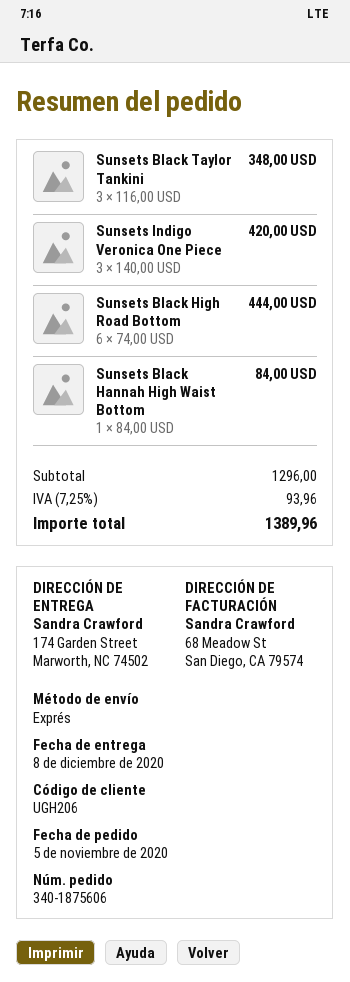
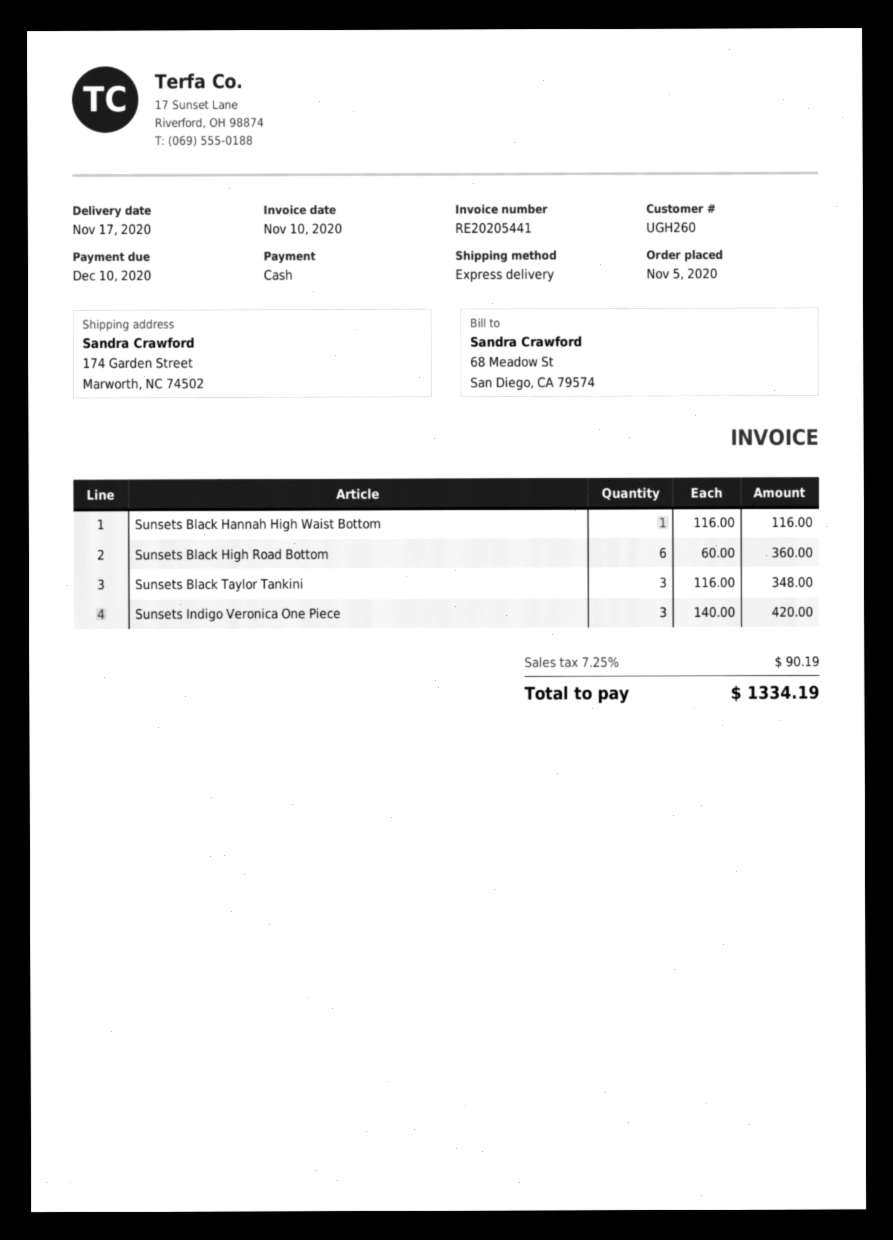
delivery date: 2020-12-08 -> 2020-11-17
customer number: UGH206 -> UGH260
Sunsets Black High Road Bottom: 6 x 74.00 = 444.00 -> 6 x 60.00 = 360.00
Sunsets Black Hannah High Waist Bottom: 1 x 84.00 = 84.00 -> 1 x 116.00 = 116.00
tax: 7.25% = 93.96 -> 7.25% = 90.19
total: 1389.96 -> 1334.19

